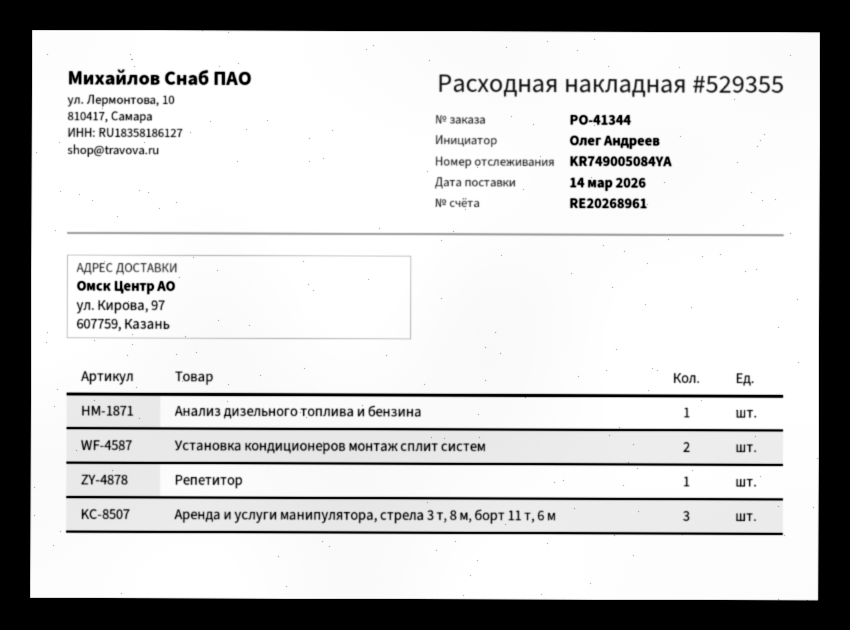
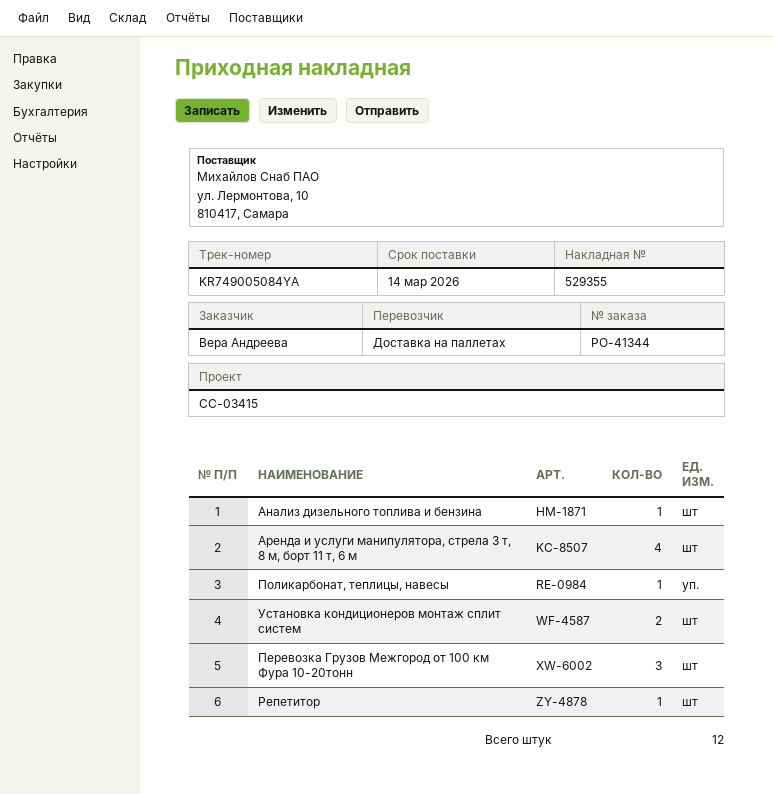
ordered by: Олег Андреев -> Вера Андреева
Аренда и услуги манипулятора, стрела 3 т, 8 м, борт 11 т, 6 м: 3 -> 4
Поликарбонат, теплицы, навесы: none -> 1
Перевозка Грузов Межгород от 100 км Фура 10-20тонн: none -> 3

